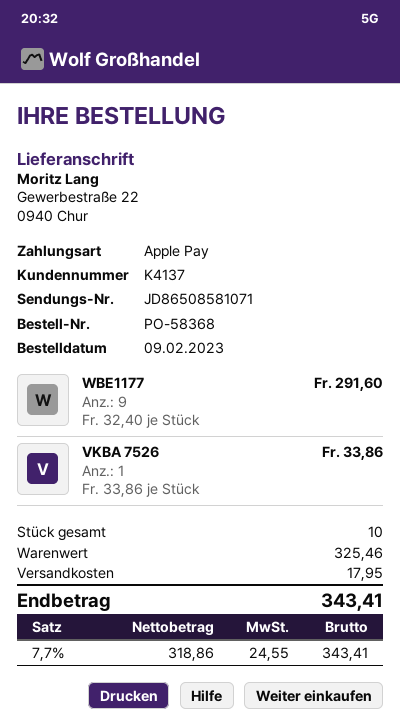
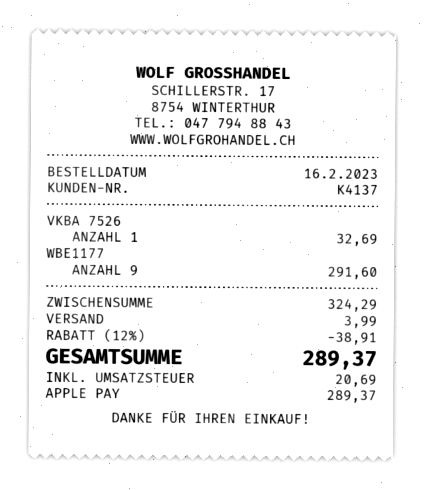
order date: 2023-02-09 -> 2023-02-16
VKBA 7526: 1 for 33.86 -> 1 for 32.69
subtotal: 325.46 -> 324.29
discount: none -> 12% = 38.91
shipping: 17.95 -> 3.99
tax: 24.55 -> 20.69
total: 343.41 -> 289.37

